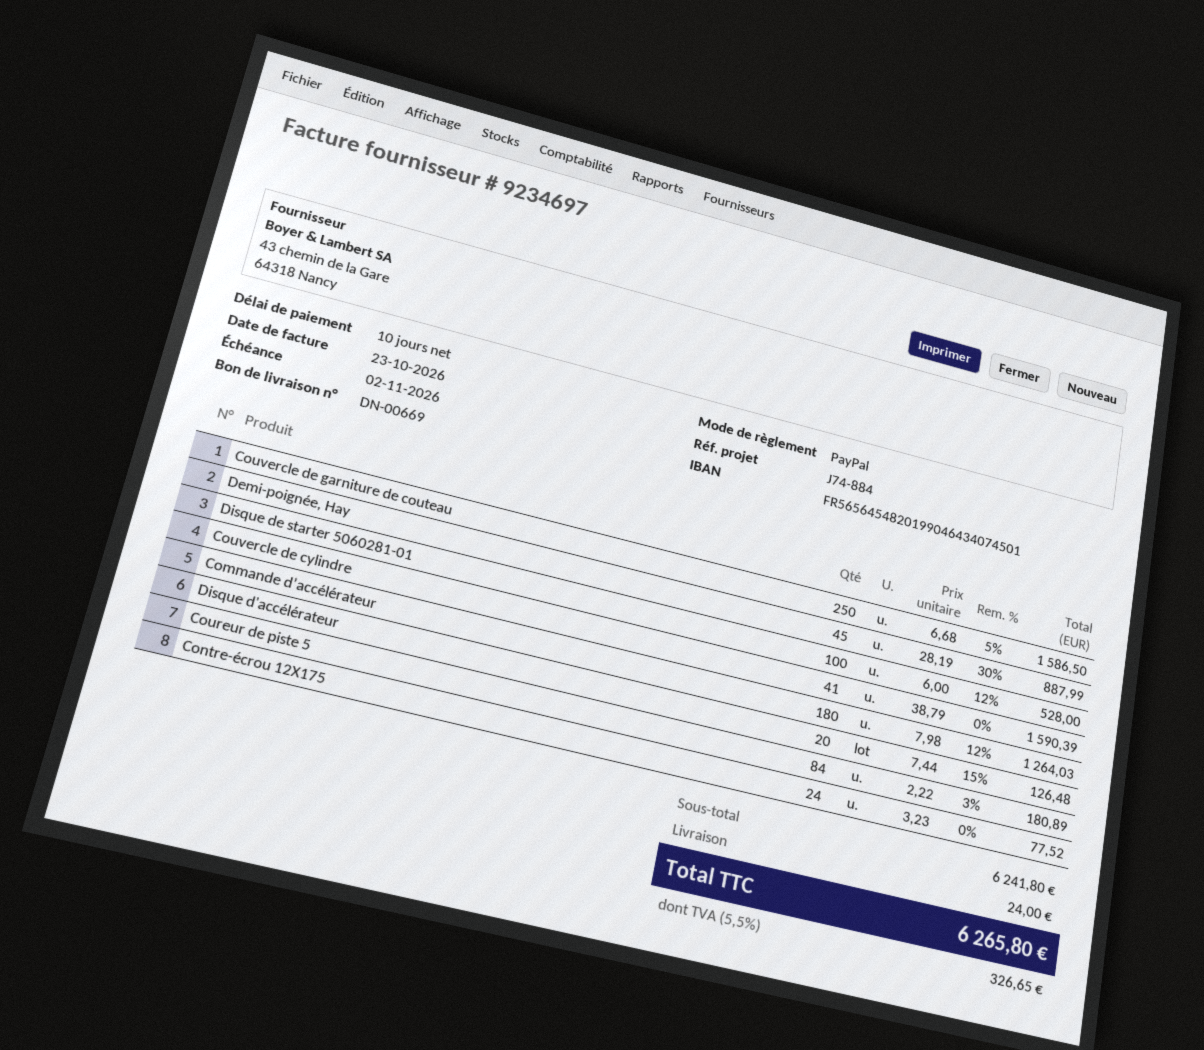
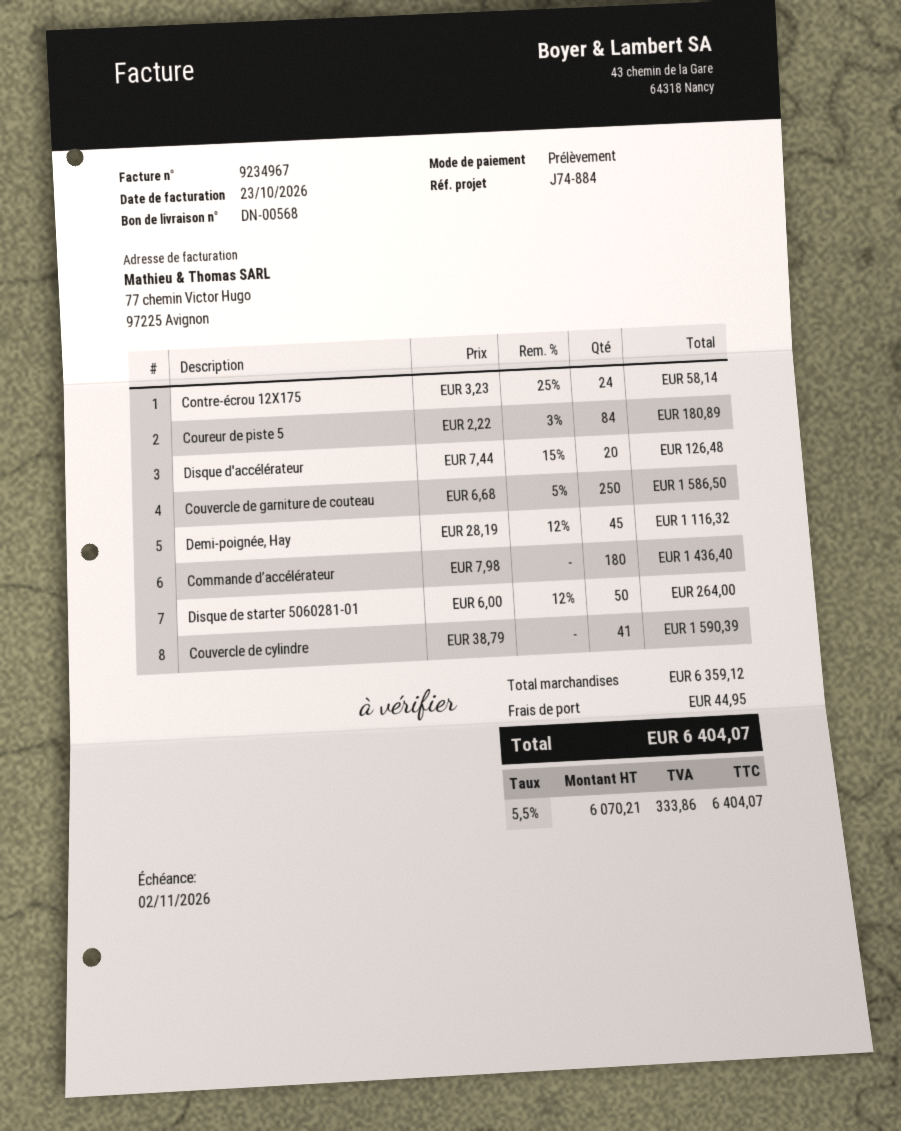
delivery note number: DN-00669 -> DN-00568
invoice number: 9234697 -> 9234967
payment method: PayPal -> direct debit
Demi-poignée, Hay: 45 x 28.19 - 30% = 887.99 -> 45 x 28.19 - 12% = 1116.32
Disque de starter 5060281-01: 100 x 6.00 - 12% = 528.00 -> 50 x 6.00 - 12% = 264.00
Commande d’accélérateur: 180 x 7.98 - 12% = 1264.03 -> 180 x 7.98 = 1436.40
Contre-écrou 12X175: 24 x 3.23 = 77.52 -> 24 x 3.23 - 25% = 58.14
subtotal: 6241.80 -> 6359.12
shipping: 24.00 -> 44.95
tax: 5.5% = 326.65 -> 5.5% = 333.86
total: 6265.80 -> 6404.07

